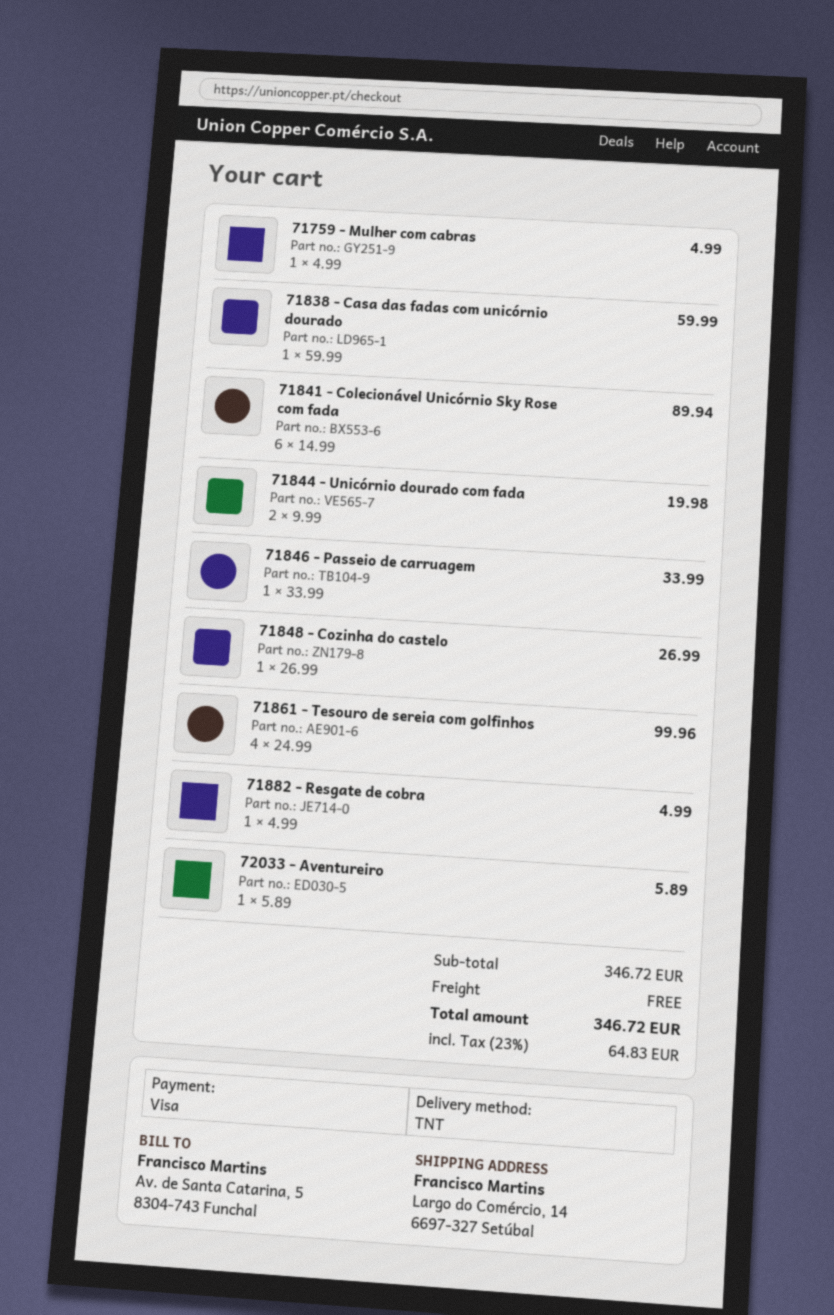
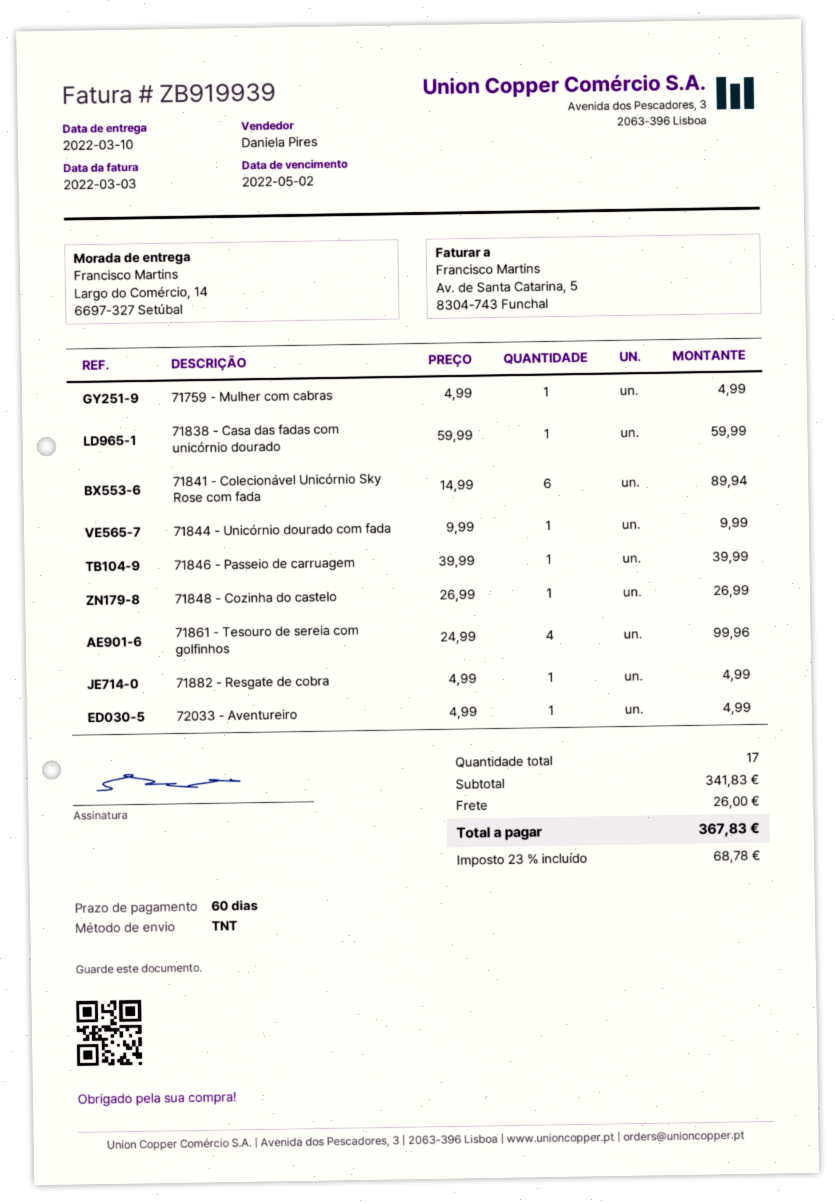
71844 - Unicórnio dourado com fada: 2 x 9.99 = 19.98 -> 1 x 9.99 = 9.99
71846 - Passeio de carruagem: 1 x 33.99 = 33.99 -> 1 x 39.99 = 39.99
72033 - Aventureiro: 1 x 5.89 = 5.89 -> 1 x 4.99 = 4.99
subtotal: 346.72 -> 341.83
shipping: 0.00 -> 26.00
tax: 23% = 64.83 -> 23% = 68.78
total: 346.72 -> 367.83

